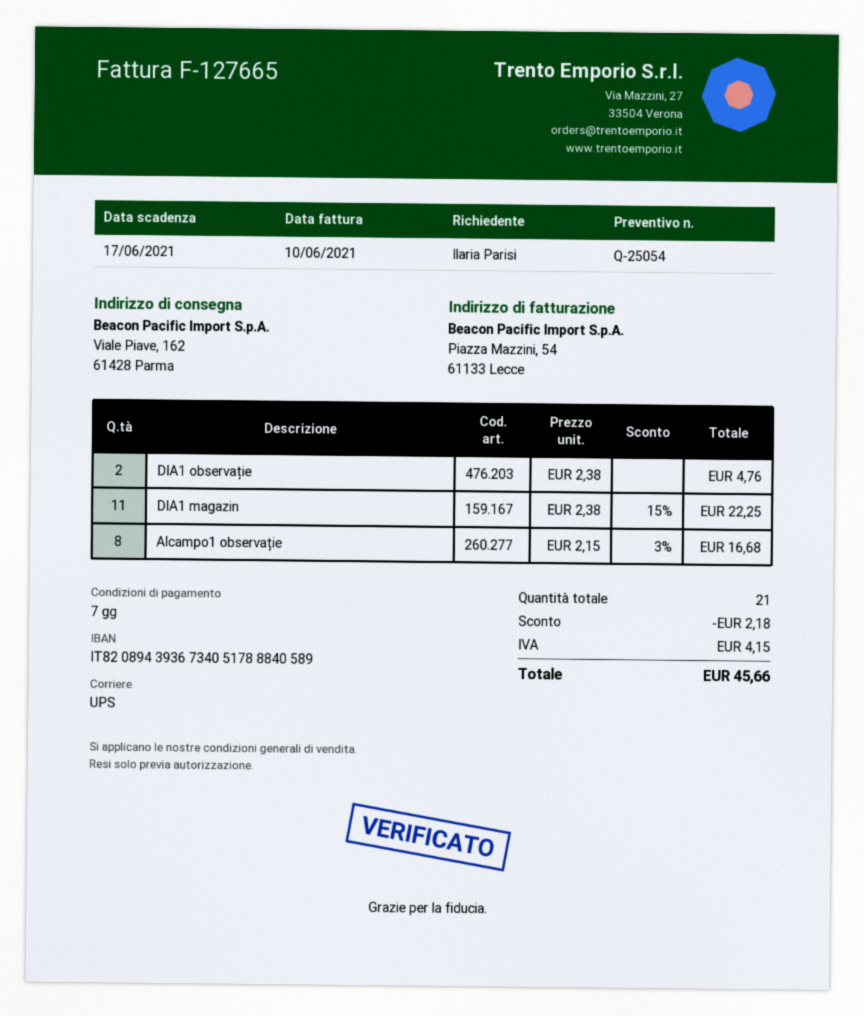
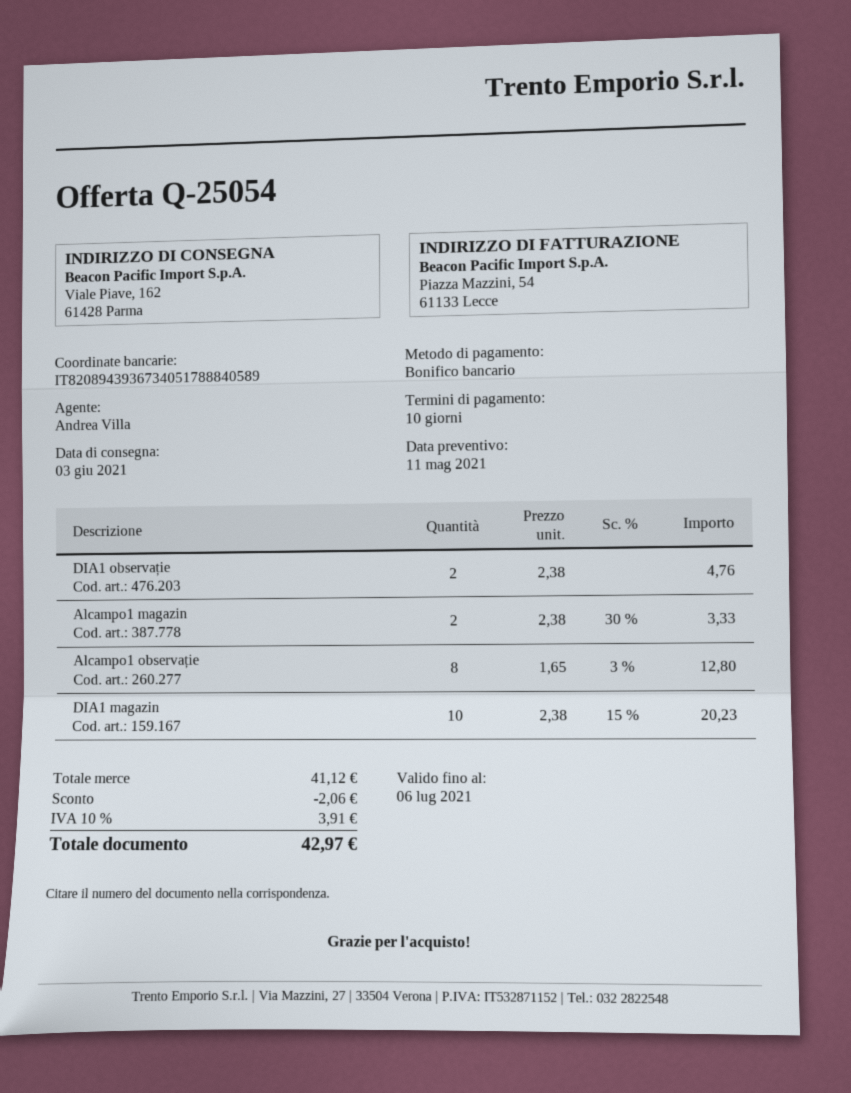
payment terms: 7 days -> 10 days
DIA1 magazin: 11 x 2.38 - 15% = 22.25 -> 10 x 2.38 - 15% = 20.23
Alcampo1 observație: 8 x 2.15 - 3% = 16.68 -> 8 x 1.65 - 3% = 12.80
Alcampo1 magazin: none -> 2 x 2.38 - 30% = 3.33
discount: 2.18 -> 2.06
tax: 4.15 -> 3.91
total: 45.66 -> 42.97

